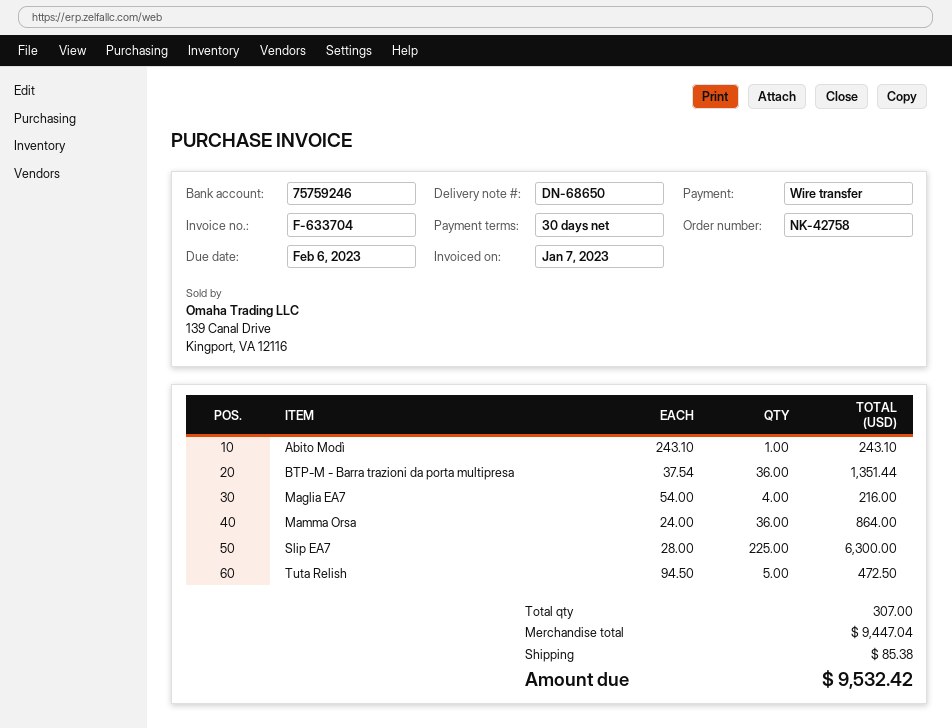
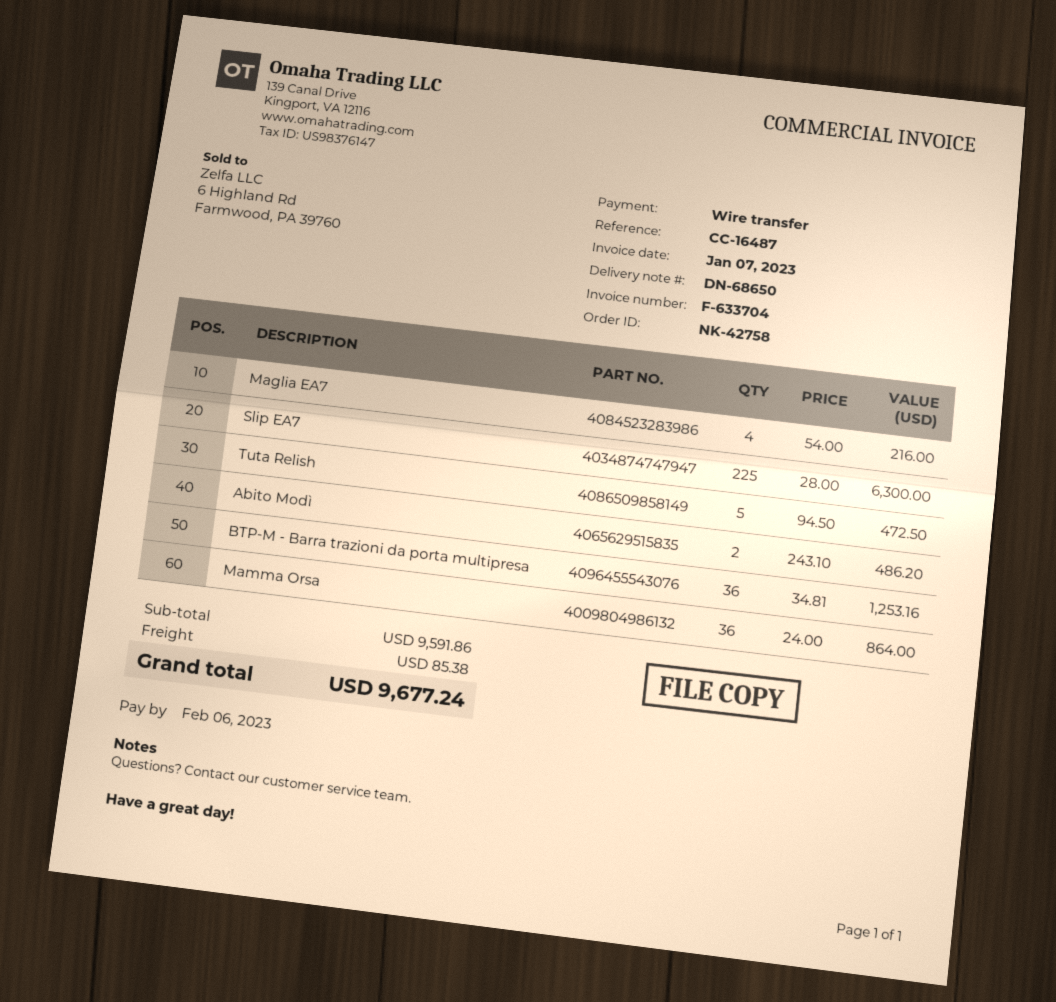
Abito Modì: 1 x 243.10 = 243.10 -> 2 x 243.10 = 486.20
BTP-M - Barra trazioni da porta multipresa: 36 x 37.54 = 1351.44 -> 36 x 34.81 = 1253.16
subtotal: 9447.04 -> 9591.86
total: 9532.42 -> 9677.24

